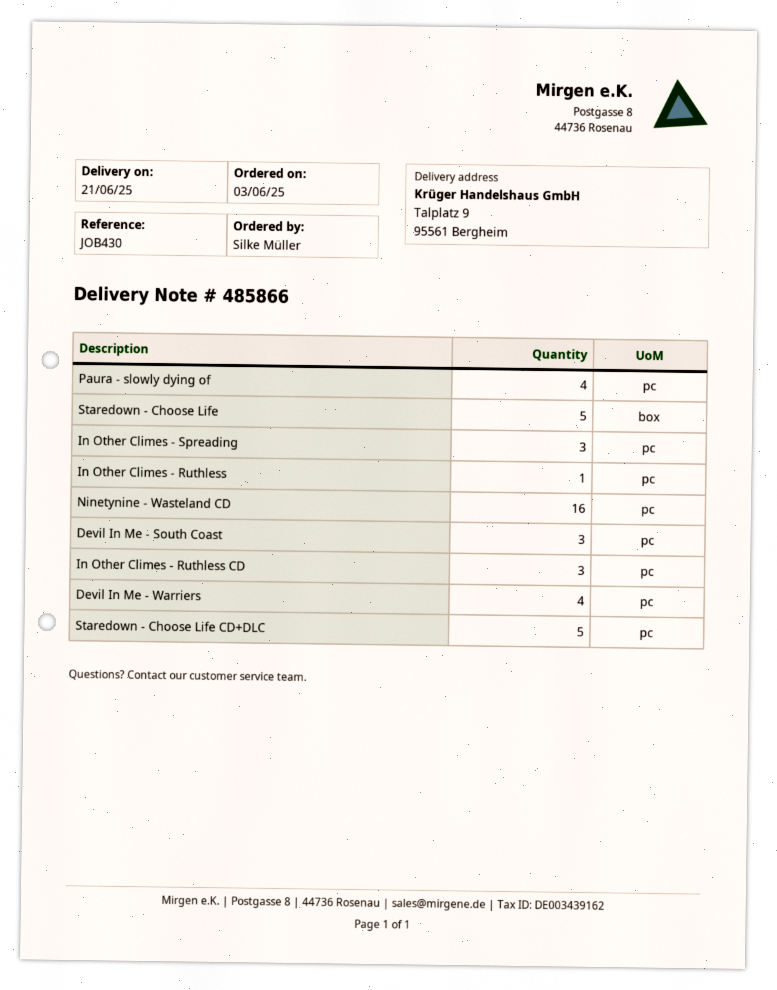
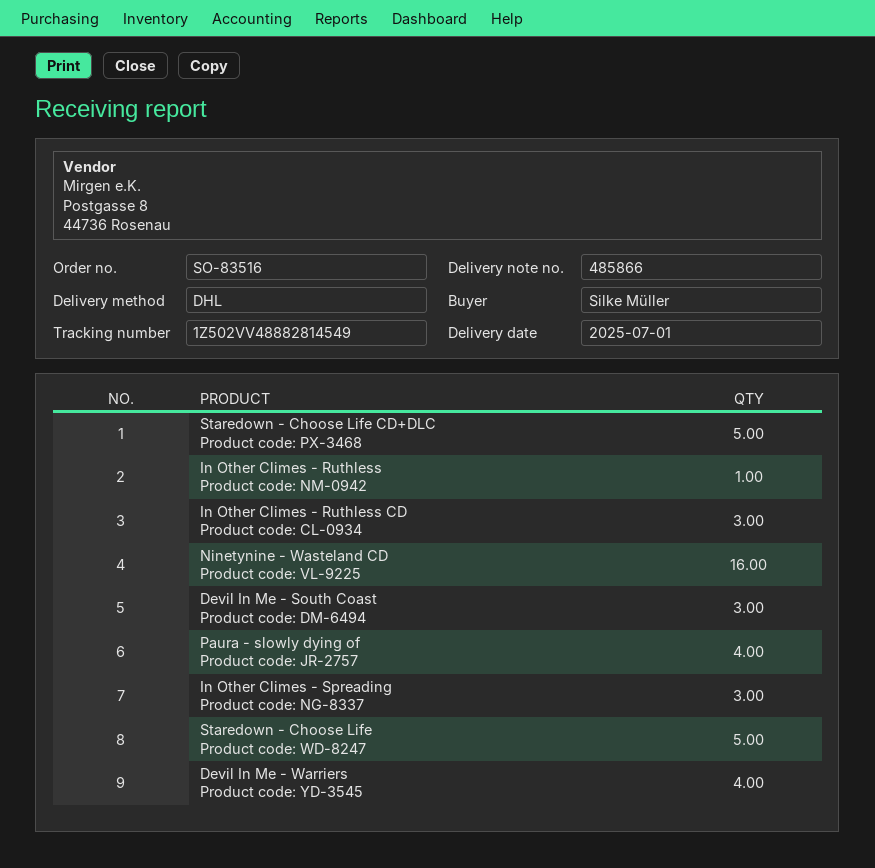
delivery date: 2025-06-21 -> 2025-07-01

